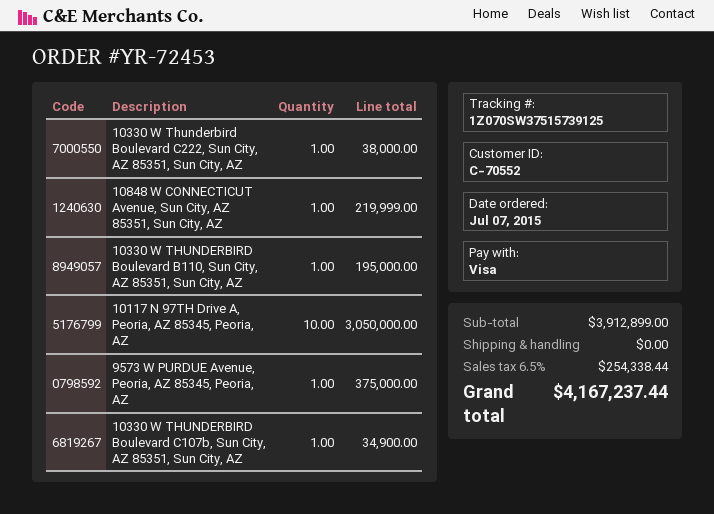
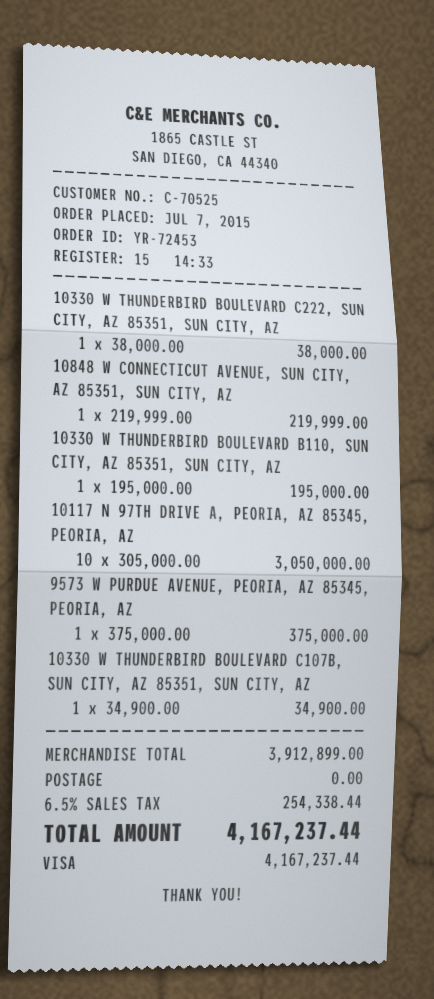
customer number: C-70552 -> C-70525

